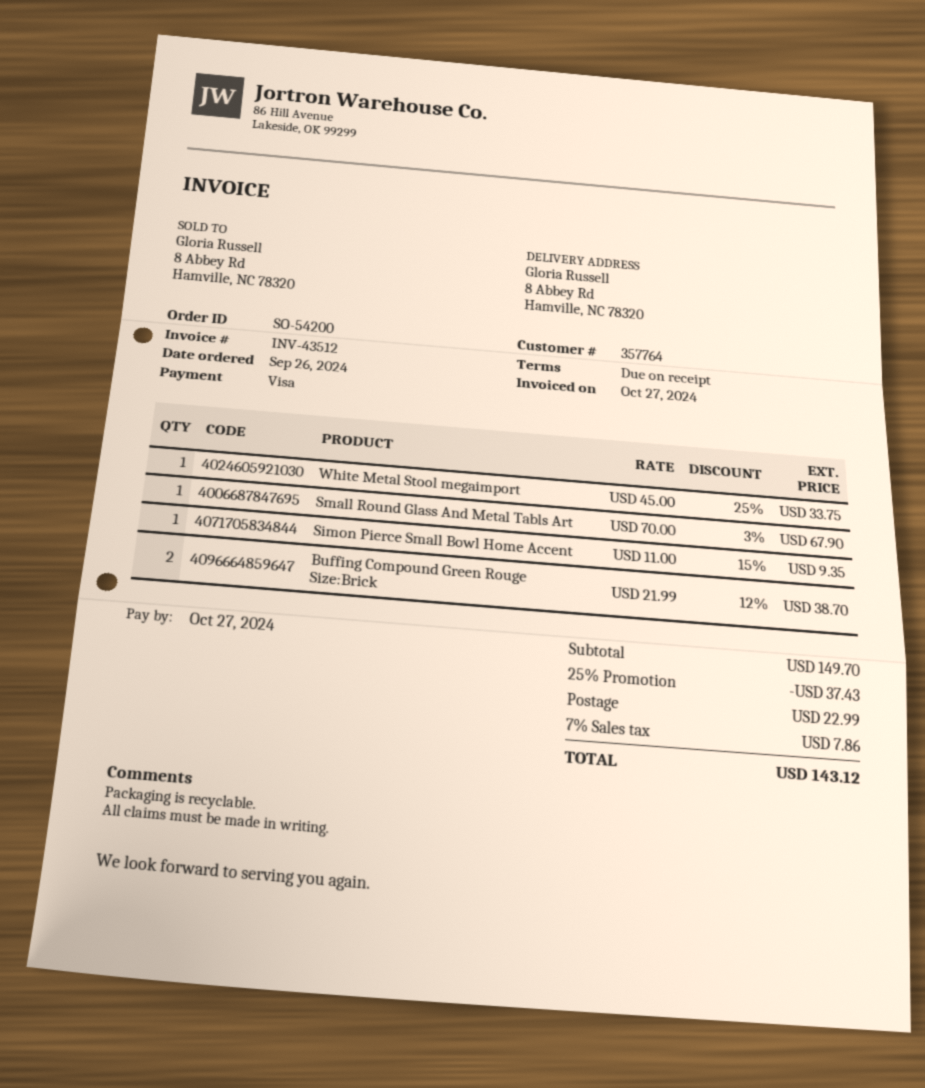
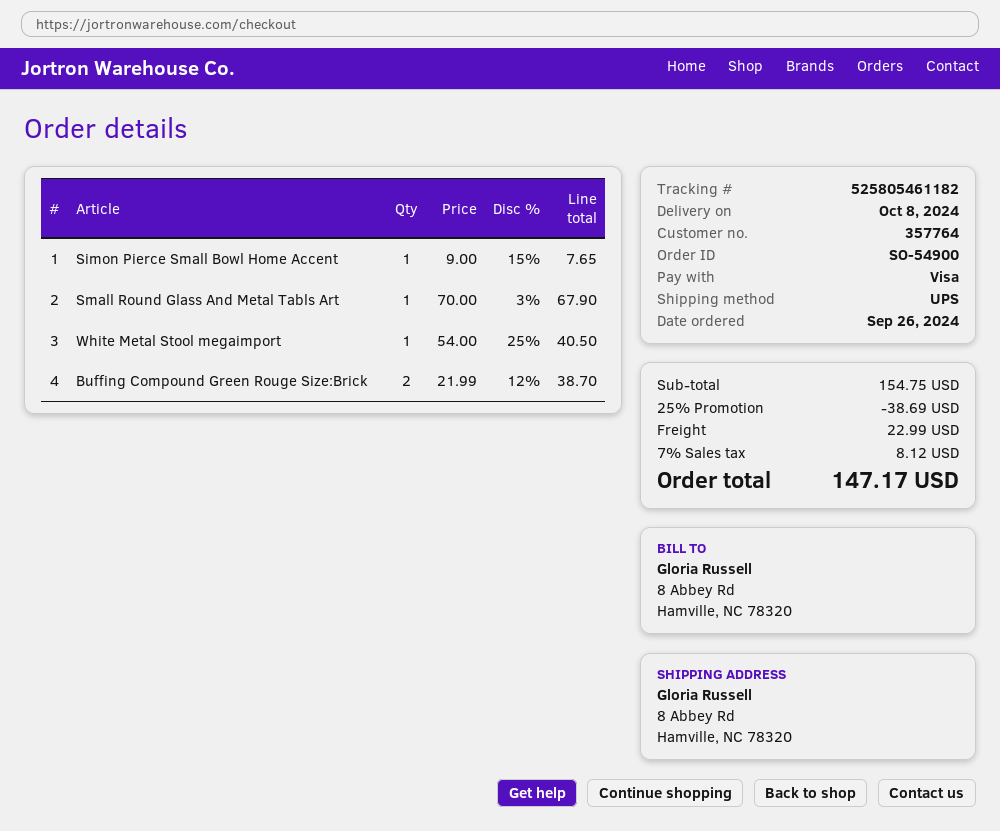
order number: SO-54200 -> SO-54900
White Metal Stool megaimport: 1 x 45.00 - 25% = 33.75 -> 1 x 54.00 - 25% = 40.50
Simon Pierce Small Bowl Home Accent: 1 x 11.00 - 15% = 9.35 -> 1 x 9.00 - 15% = 7.65
subtotal: 149.70 -> 154.75
discount: 25% = 37.43 -> 25% = 38.69
tax: 7% = 7.86 -> 7% = 8.12
total: 143.12 -> 147.17

